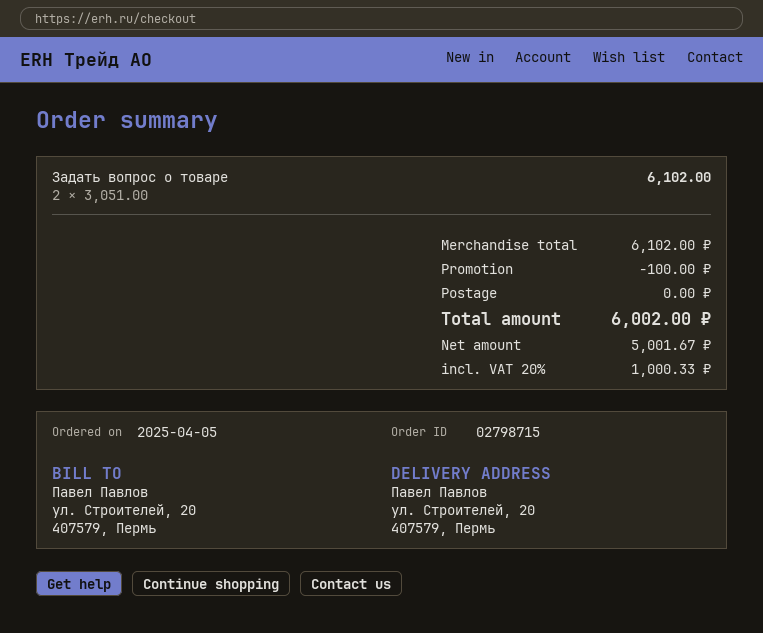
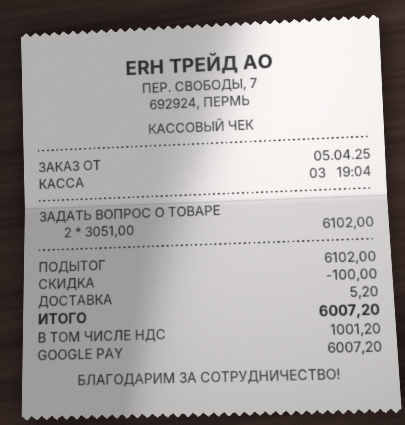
shipping: 0.00 -> 5.20
tax: 1000.33 -> 1001.20
total: 6002.00 -> 6007.20

